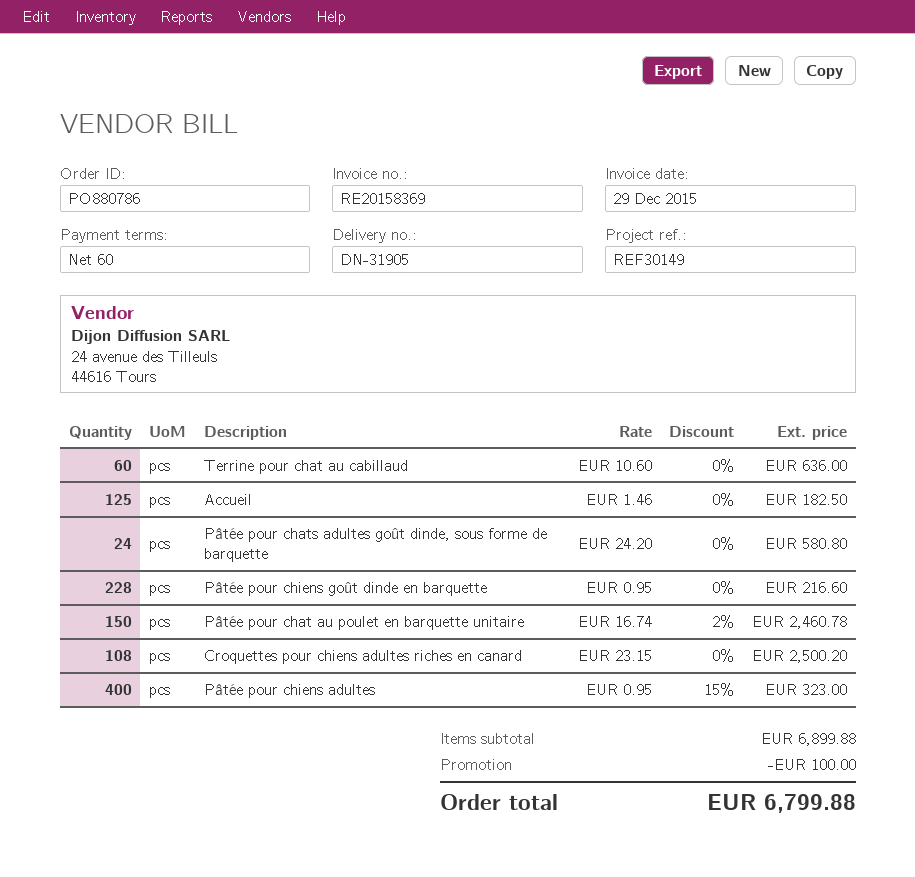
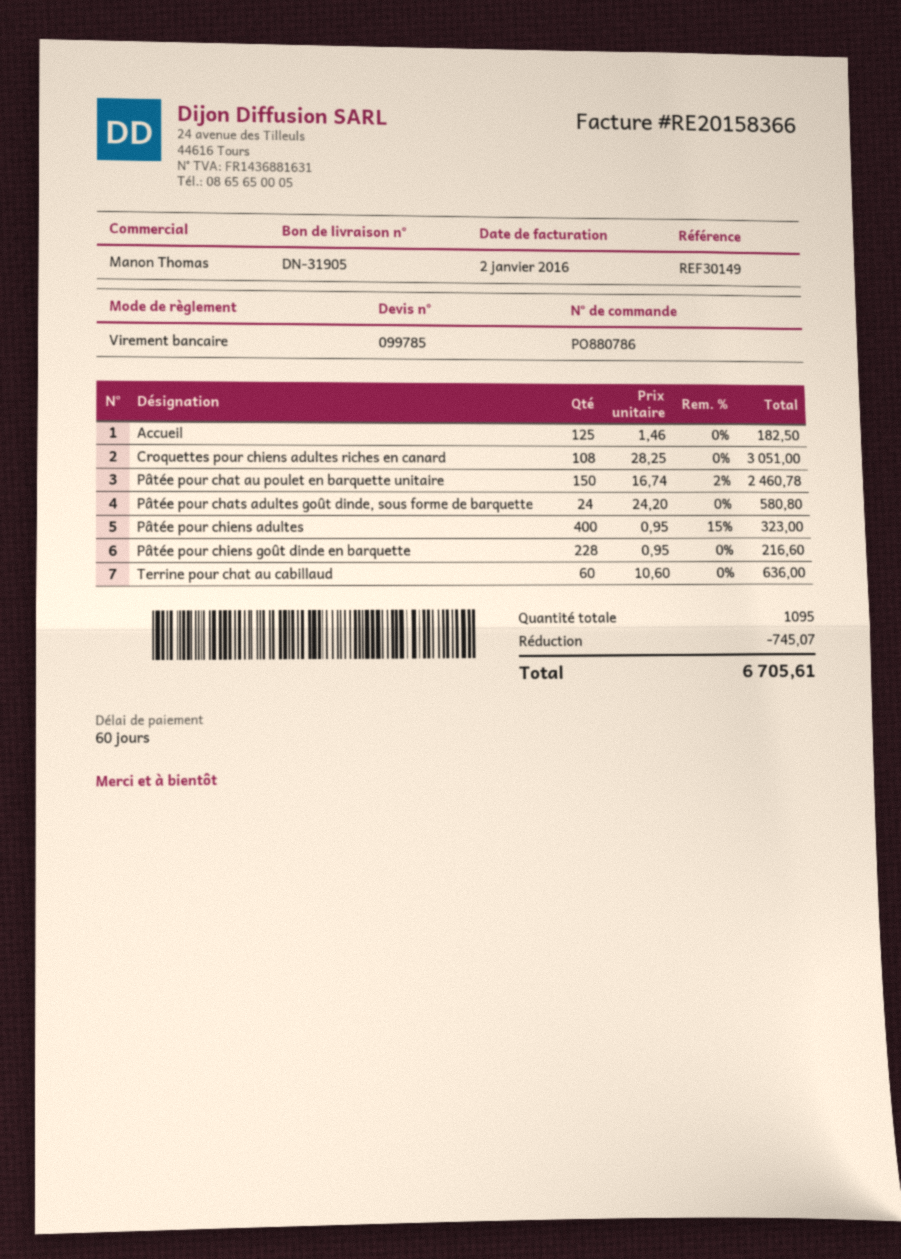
invoice number: RE20158369 -> RE20158366
invoice date: 2015-12-29 -> 2016-01-02
Croquettes pour chiens adultes riches en canard: 108 x 23.15 = 2500.20 -> 108 x 28.25 = 3051.00
discount: 100.00 -> 745.07
total: 6799.88 -> 6705.61

